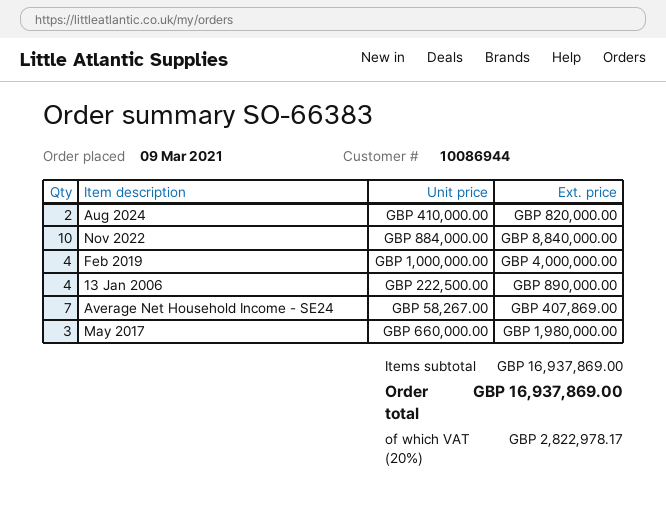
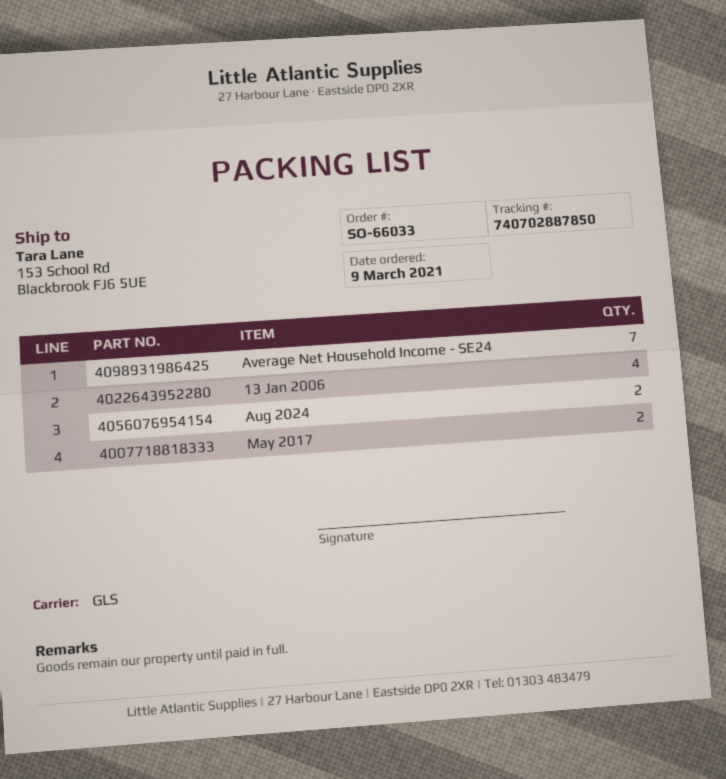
order number: SO-66383 -> SO-66033
Nov 2022: 10 -> none
Feb 2019: 4 -> none
May 2017: 3 -> 2

